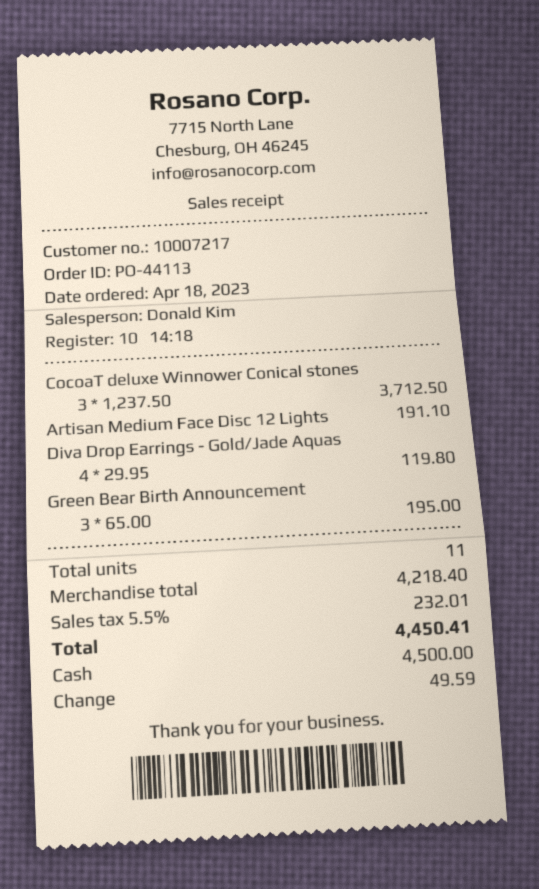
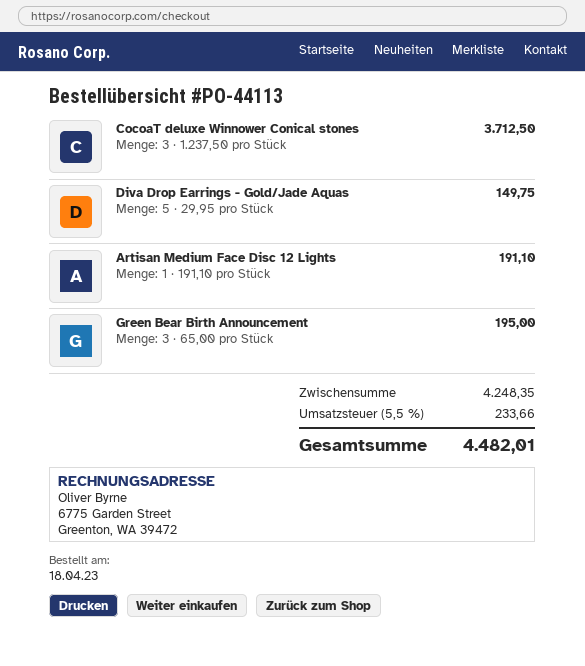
Diva Drop Earrings - Gold/Jade Aquas: 4 x 29.95 = 119.80 -> 5 x 29.95 = 149.75
subtotal: 4218.40 -> 4248.35
tax: 5.5% = 232.01 -> 5.5% = 233.66
total: 4450.41 -> 4482.01

